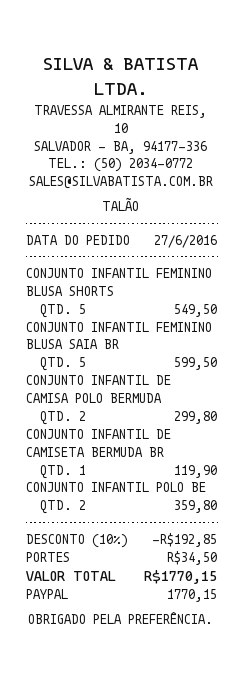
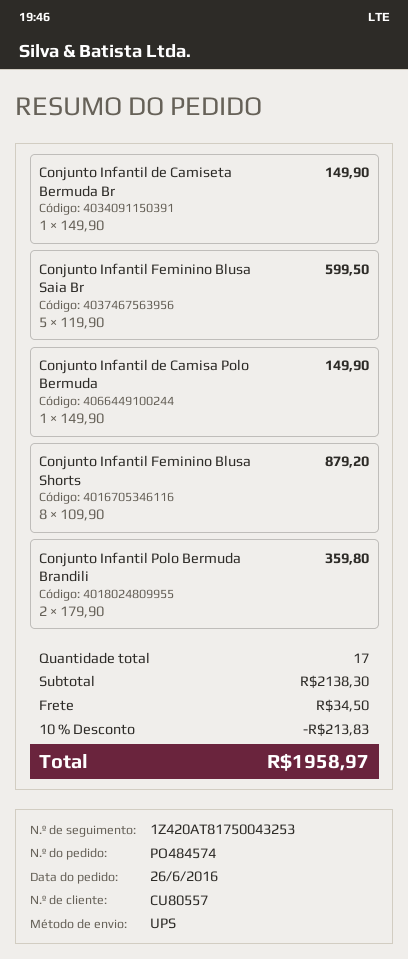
order date: 2016-06-27 -> 2016-06-26
CONJUNTO INFANTIL FEMININO BLUSA SHORTS: 5 for 549.50 -> 8 for 879.20
CONJUNTO INFANTIL DE CAMISA POLO BERMUDA: 2 for 299.80 -> 1 for 149.90
CONJUNTO INFANTIL DE CAMISETA BERMUDA BR: 1 for 119.90 -> 1 for 149.90
discount: 10% = 192.85 -> 10% = 213.83
total: 1770.15 -> 1958.97

